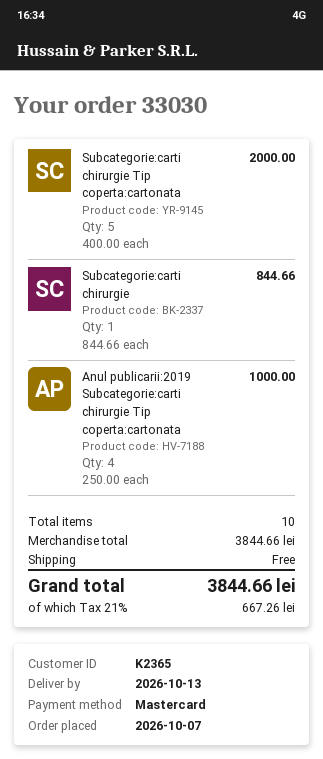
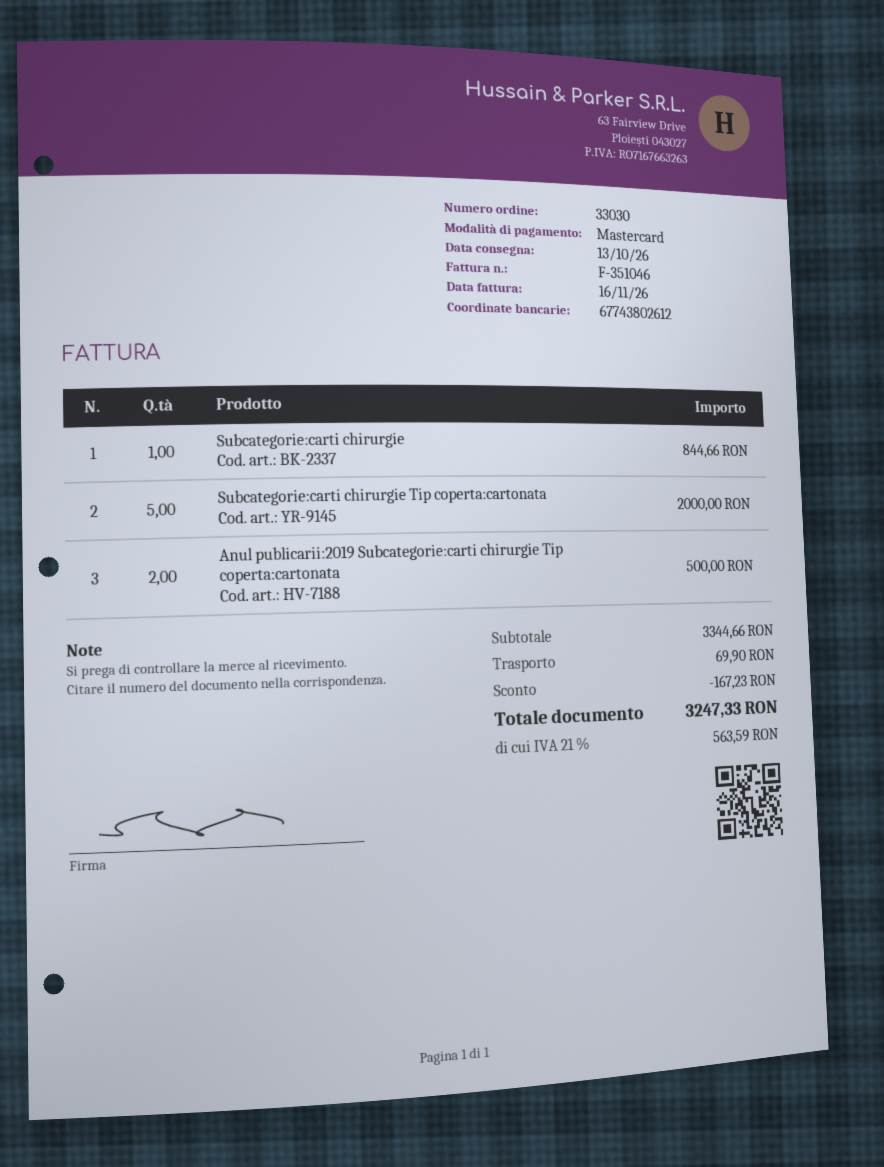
Anul publicarii:2019 Subcategorie:carti chirurgie Tip coperta:cartonata: 4 for 1000.00 -> 2 for 500.00
subtotal: 3844.66 -> 3344.66
discount: none -> 167.23
shipping: 0.00 -> 69.90
tax: 21% = 667.26 -> 21% = 563.59
total: 3844.66 -> 3247.33

